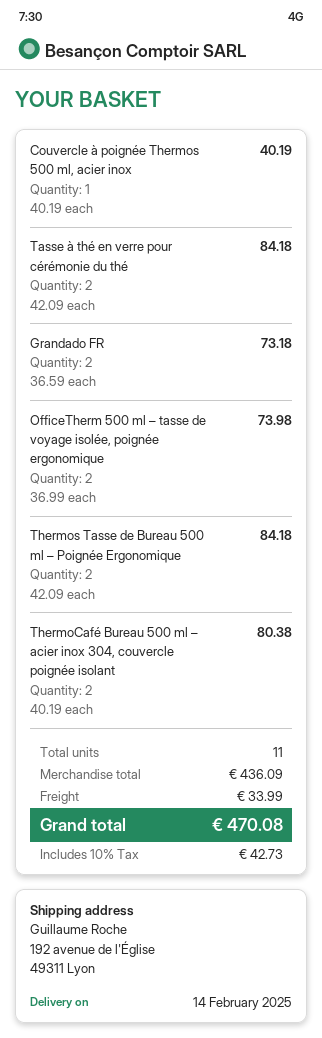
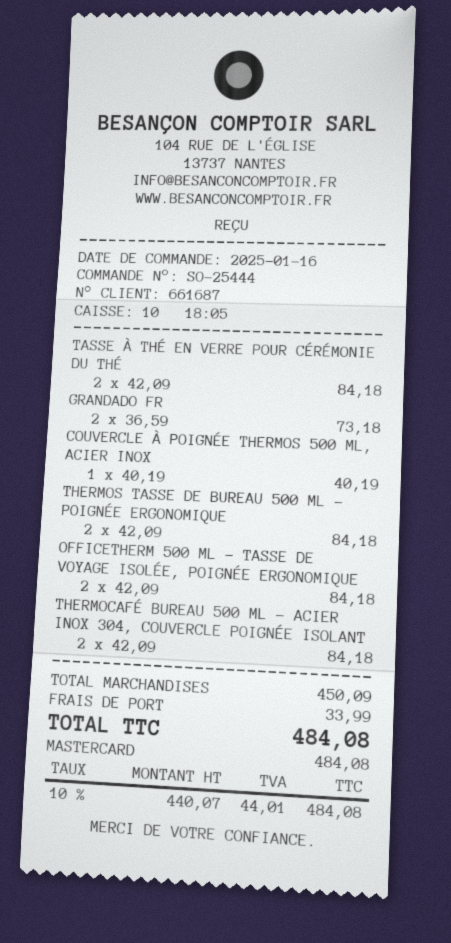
OfficeTherm 500 ml – tasse de voyage isolée, poignée ergonomique: 2 x 36.99 = 73.98 -> 2 x 42.09 = 84.18
ThermoCafé Bureau 500 ml – acier inox 304, couvercle poignée isolant: 2 x 40.19 = 80.38 -> 2 x 42.09 = 84.18
subtotal: 436.09 -> 450.09
tax: 10% = 42.73 -> 10% = 44.01
total: 470.08 -> 484.08

